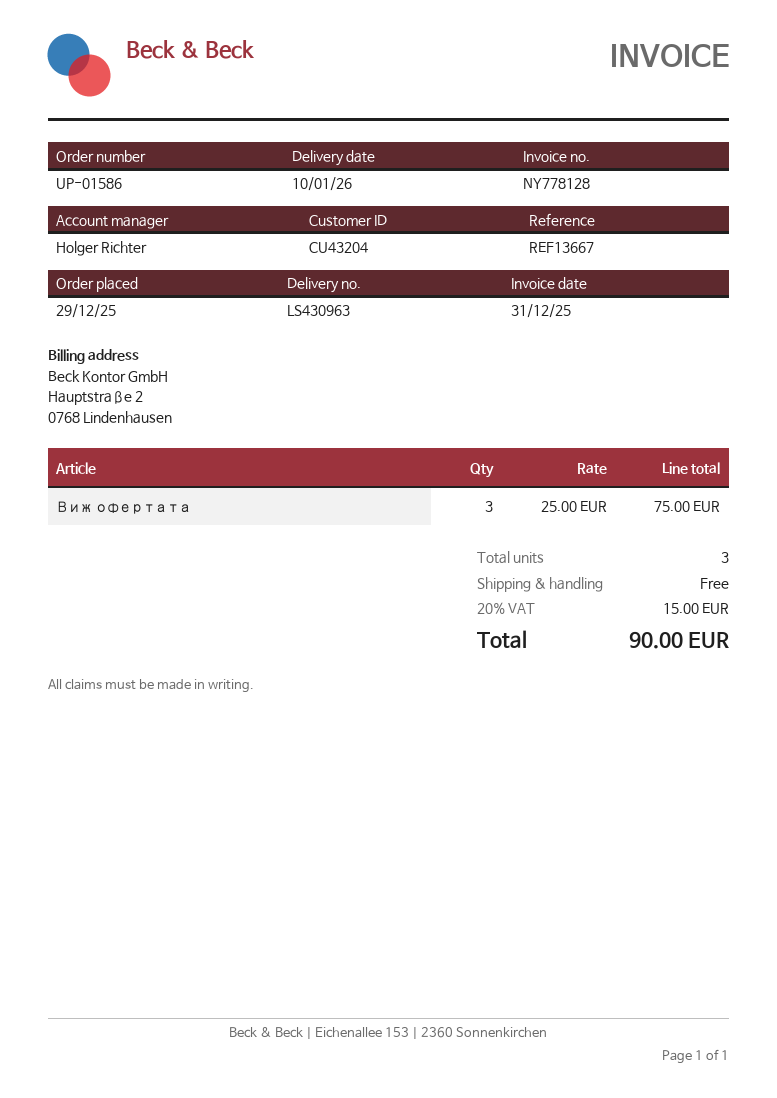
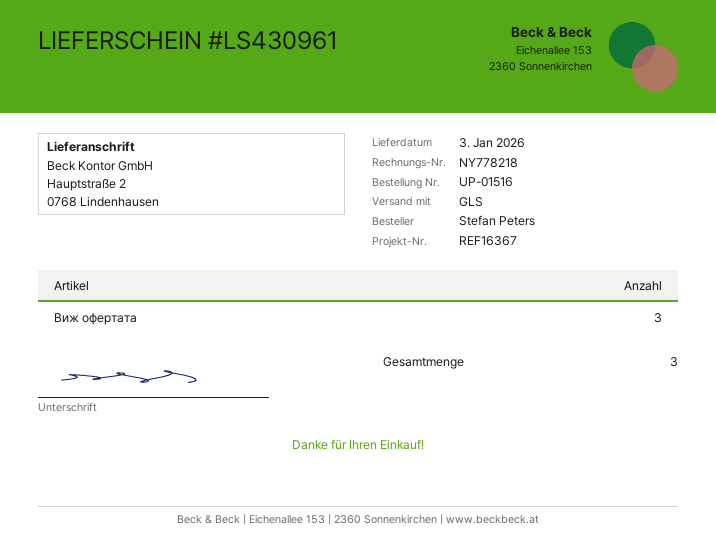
order number: UP-01586 -> UP-01516
delivery note number: LS430963 -> LS430961
delivery date: 2026-01-10 -> 2026-01-03
invoice number: NY778128 -> NY778218
reference: REF13667 -> REF16367

